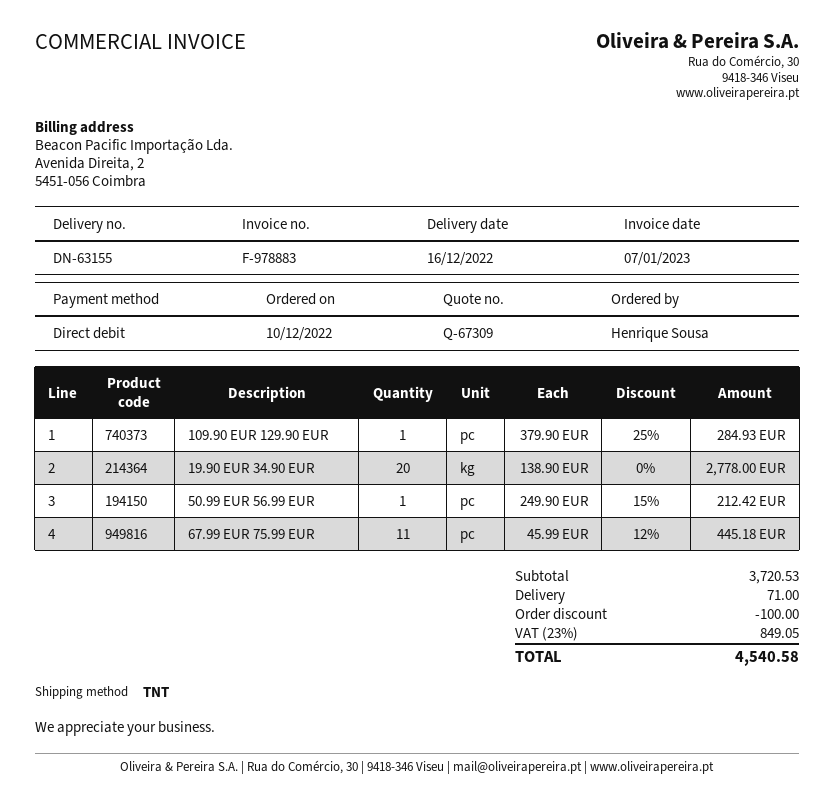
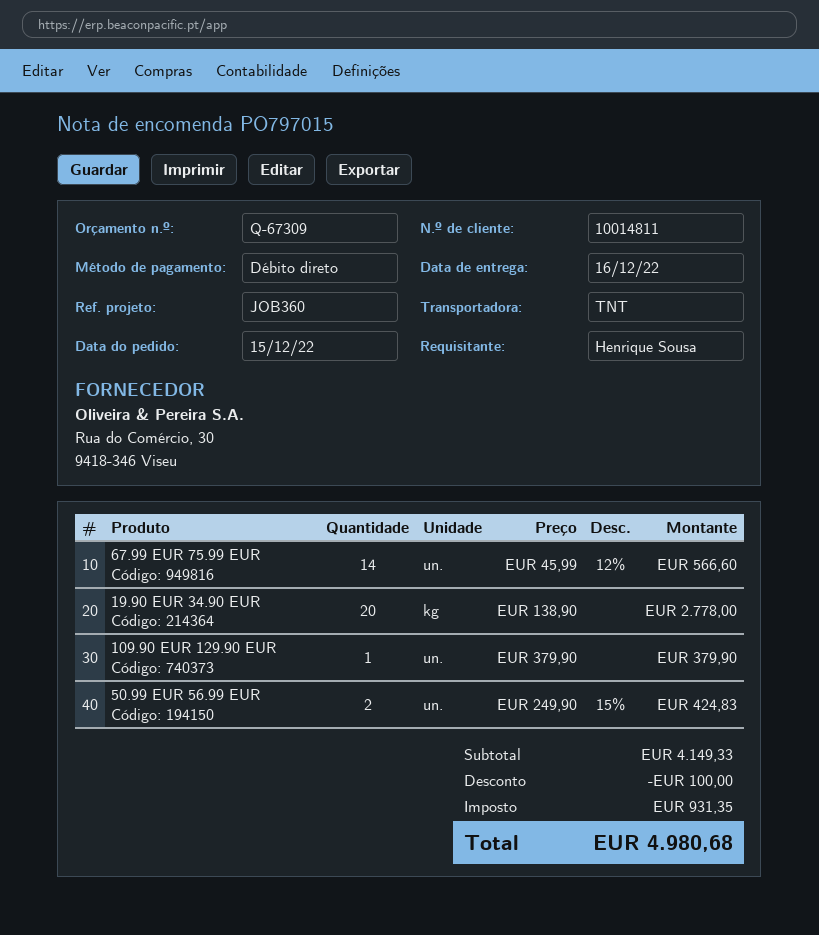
order date: 2022-12-10 -> 2022-12-15
109.90 EUR 129.90 EUR: 1 x 379.90 - 25% = 284.93 -> 1 x 379.90 = 379.90
50.99 EUR 56.99 EUR: 1 x 249.90 - 15% = 212.42 -> 2 x 249.90 - 15% = 424.83
67.99 EUR 75.99 EUR: 11 x 45.99 - 12% = 445.18 -> 14 x 45.99 - 12% = 566.60
subtotal: 3720.53 -> 4149.33
shipping: 71.00 -> none
tax: 849.05 -> 931.35
total: 4540.58 -> 4980.68

